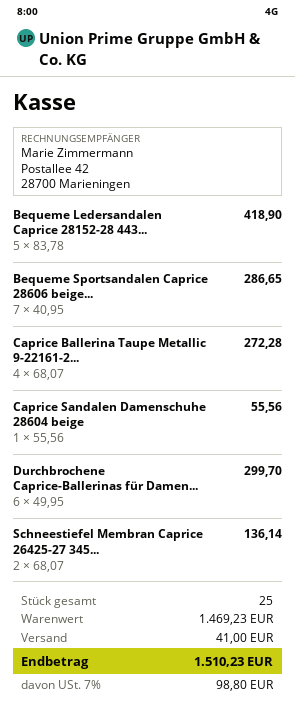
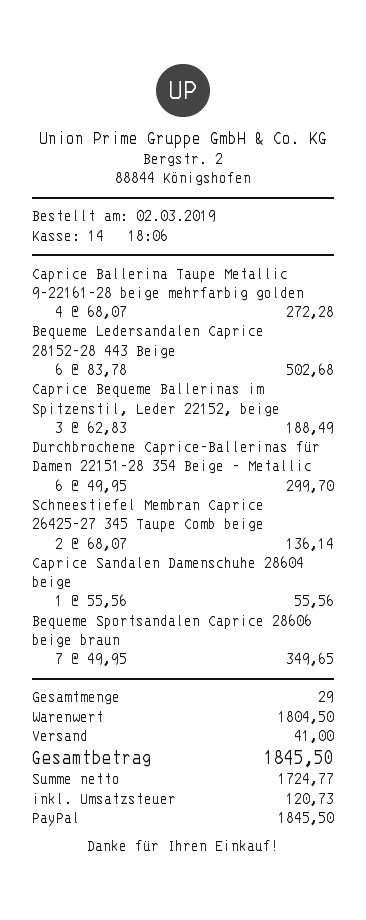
Bequeme Ledersandalen Caprice 28152-28 443...: 5 x 83.78 = 418.90 -> 6 x 83.78 = 502.68
Bequeme Sportsandalen Caprice 28606 beige...: 7 x 40.95 = 286.65 -> 7 x 49.95 = 349.65
Caprice Bequeme Ballerinas im Spitzenstil, Leder 22152, beige: none -> 3 x 62.83 = 188.49
total quantity: 25 -> 29
subtotal: 1469.23 -> 1804.50
tax: 98.80 -> 120.73
total: 1510.23 -> 1845.50

